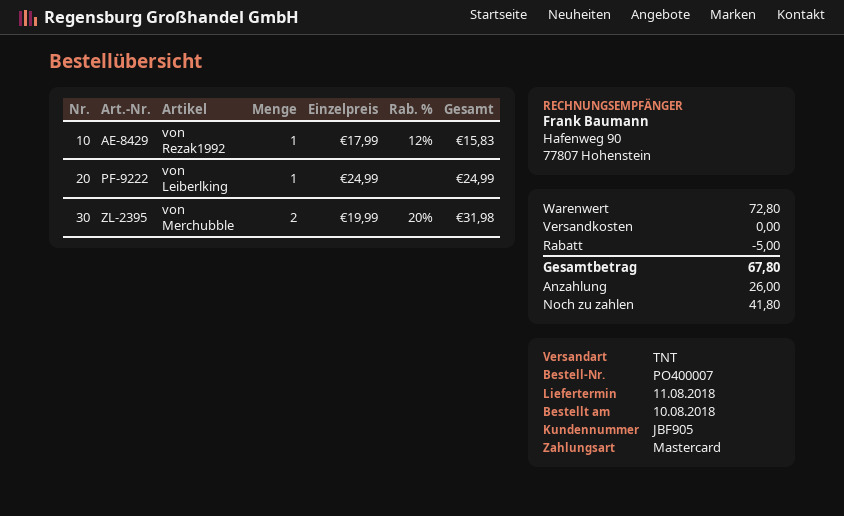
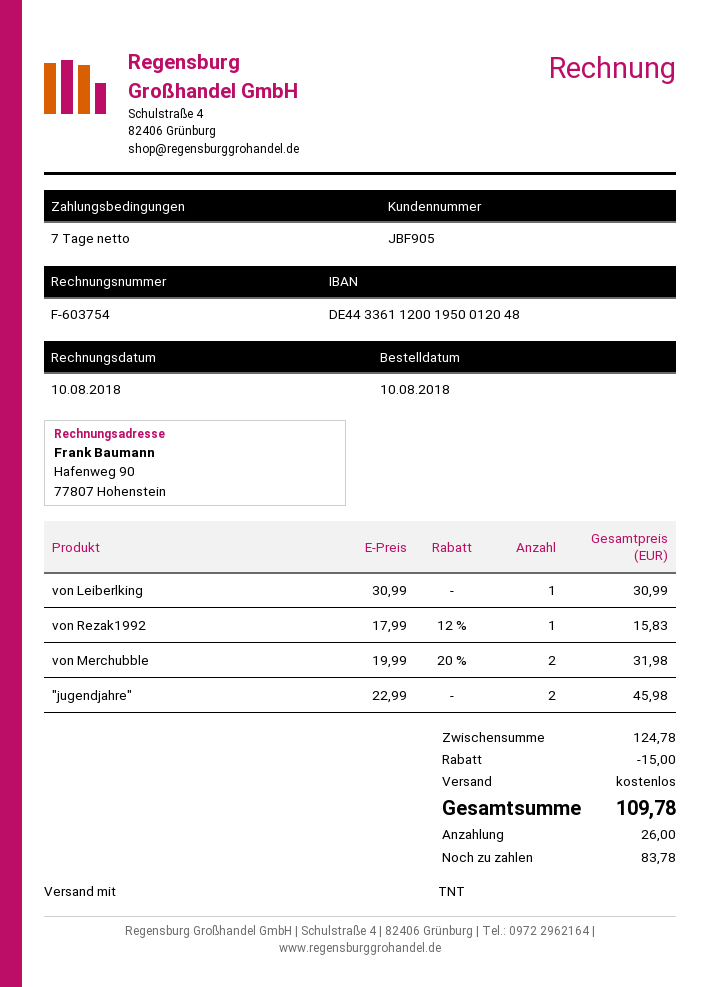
von Leiberlking: 1 x 24.99 = 24.99 -> 1 x 30.99 = 30.99
"jugendjahre": none -> 2 x 22.99 = 45.98
subtotal: 72.80 -> 124.78
discount: 5.00 -> 15.00
total: 67.80 -> 109.78
balance: 41.80 -> 83.78

